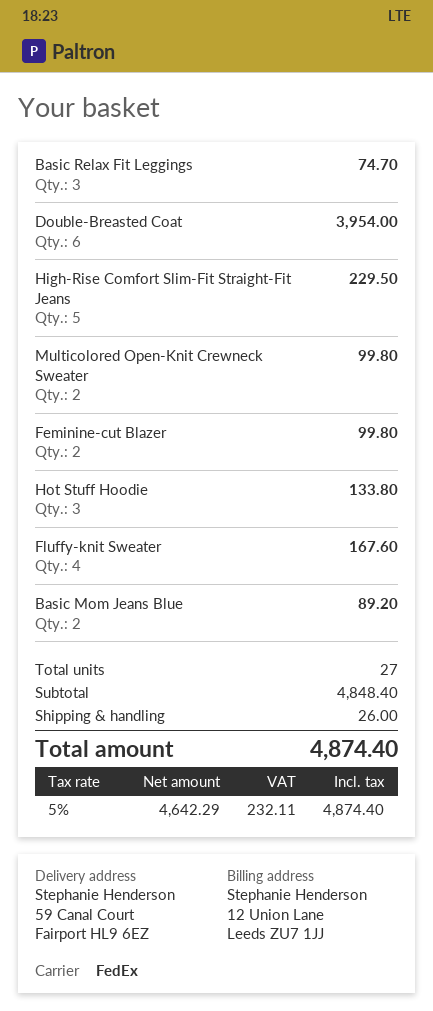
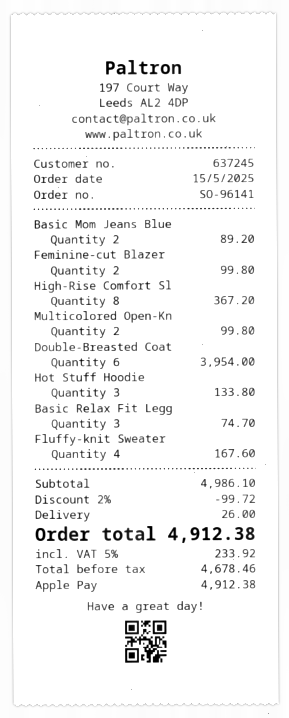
High-Rise Comfort Slim-Fit Straight-Fit Jeans: 5 for 229.50 -> 8 for 367.20
subtotal: 4848.40 -> 4986.10
discount: none -> 2% = 99.72
net: 4642.29 -> 4678.46
tax: 5% = 232.11 -> 5% = 233.92
total: 4874.40 -> 4912.38

